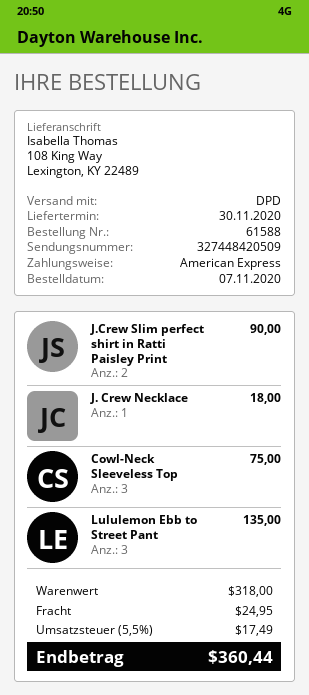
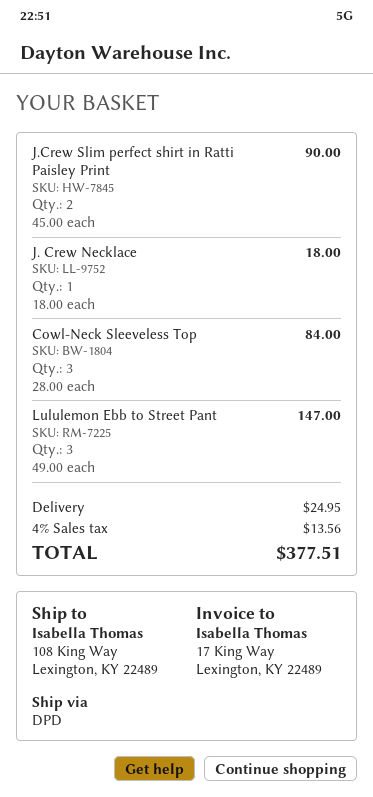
Cowl-Neck Sleeveless Top: 3 for 75.00 -> 3 for 84.00
Lululemon Ebb to Street Pant: 3 for 135.00 -> 3 for 147.00
tax: 5.5% = 17.49 -> 4% = 13.56
total: 360.44 -> 377.51

